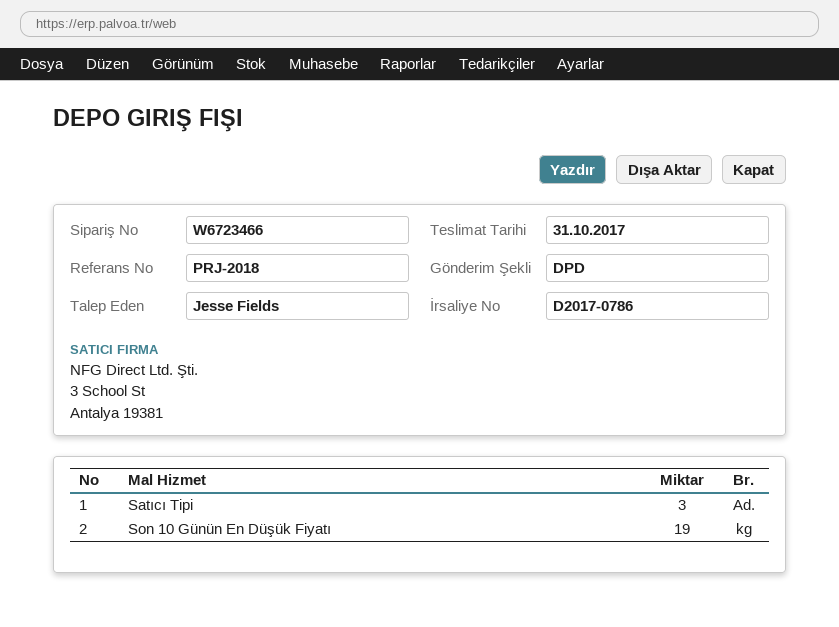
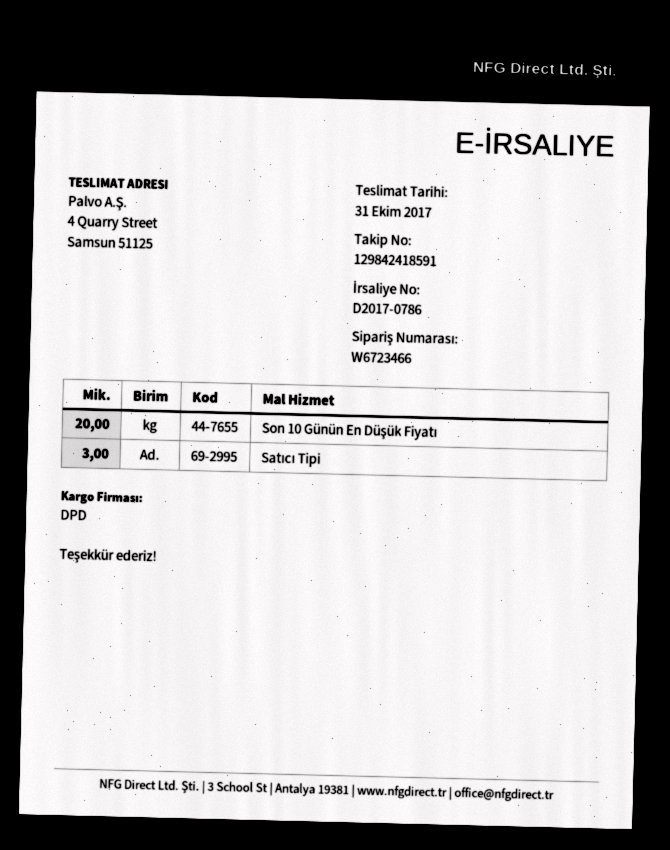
Son 10 Günün En Düşük Fiyatı: 19 -> 20

